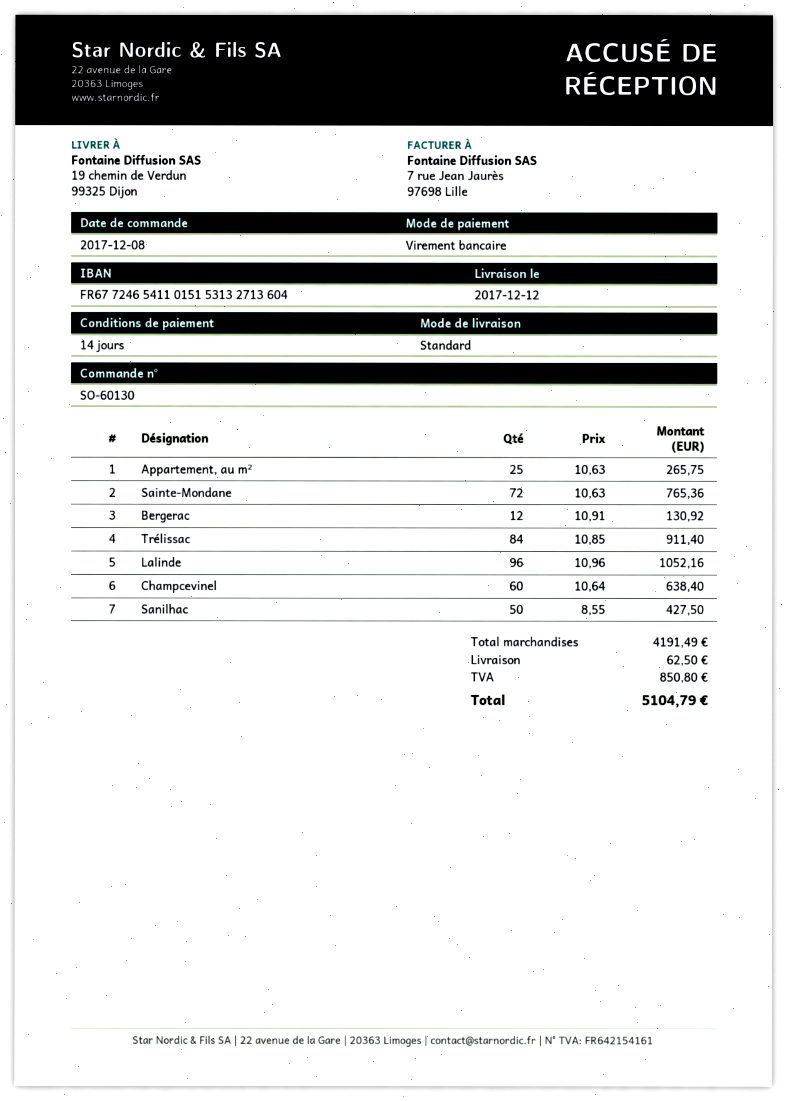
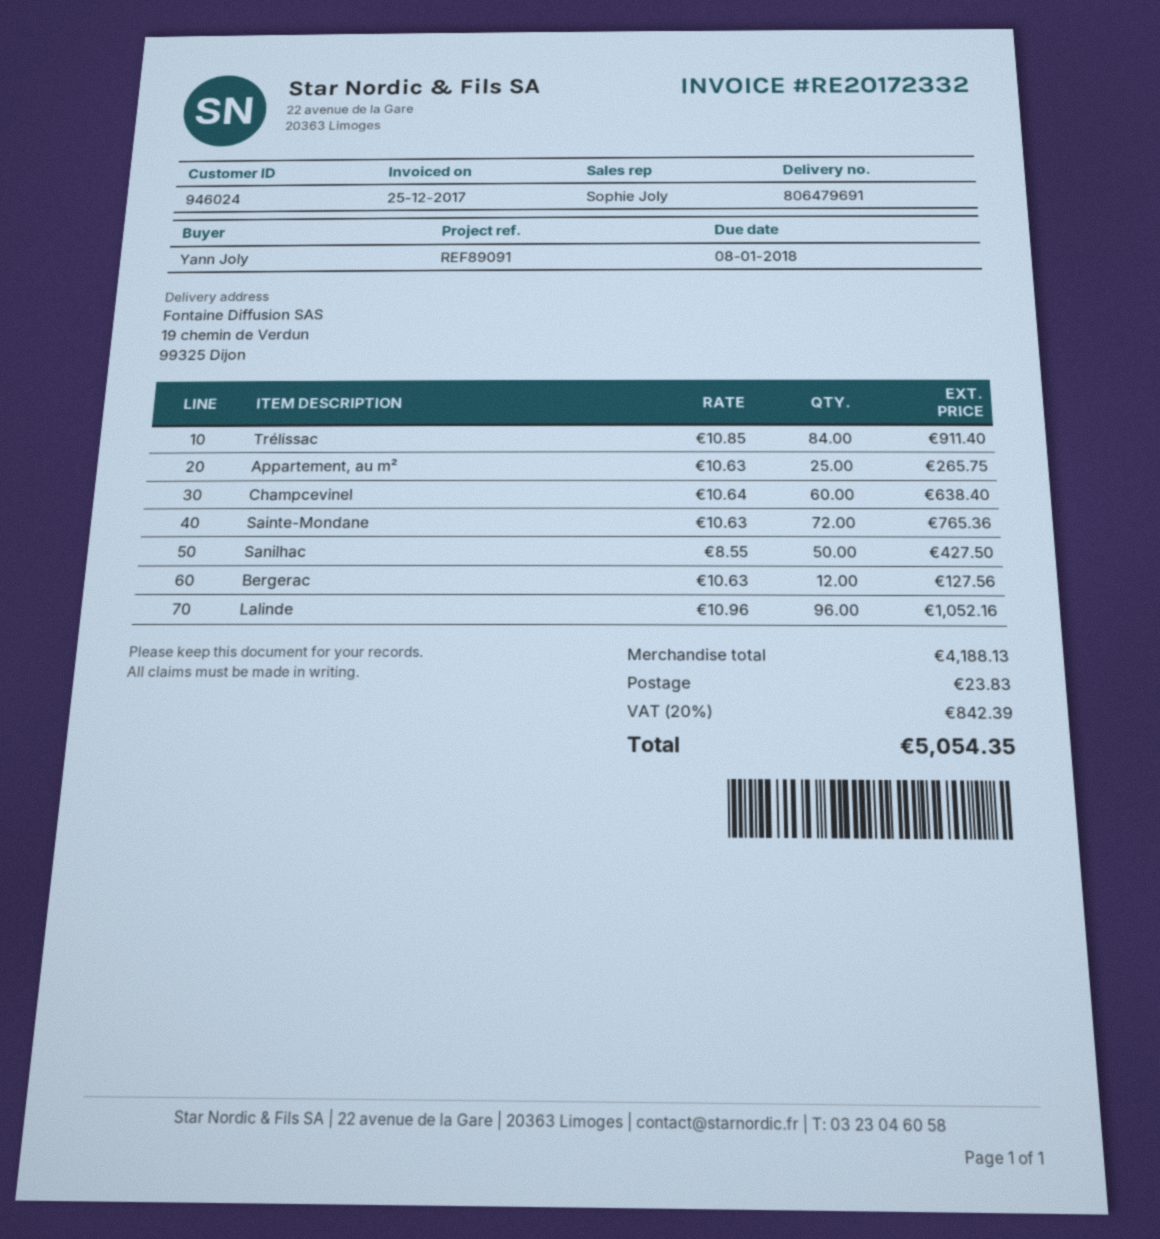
Bergerac: 12 x 10.91 = 130.92 -> 12 x 10.63 = 127.56
subtotal: 4191.49 -> 4188.13
shipping: 62.50 -> 23.83
tax: 850.80 -> 842.39
total: 5104.79 -> 5054.35

